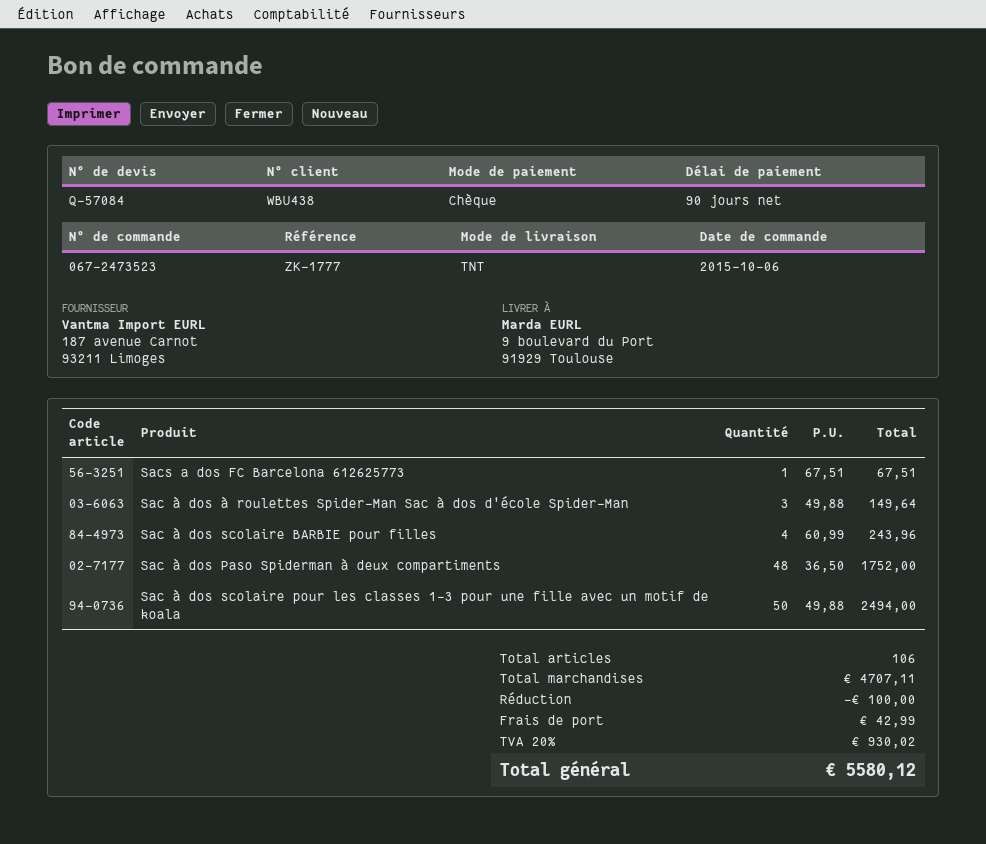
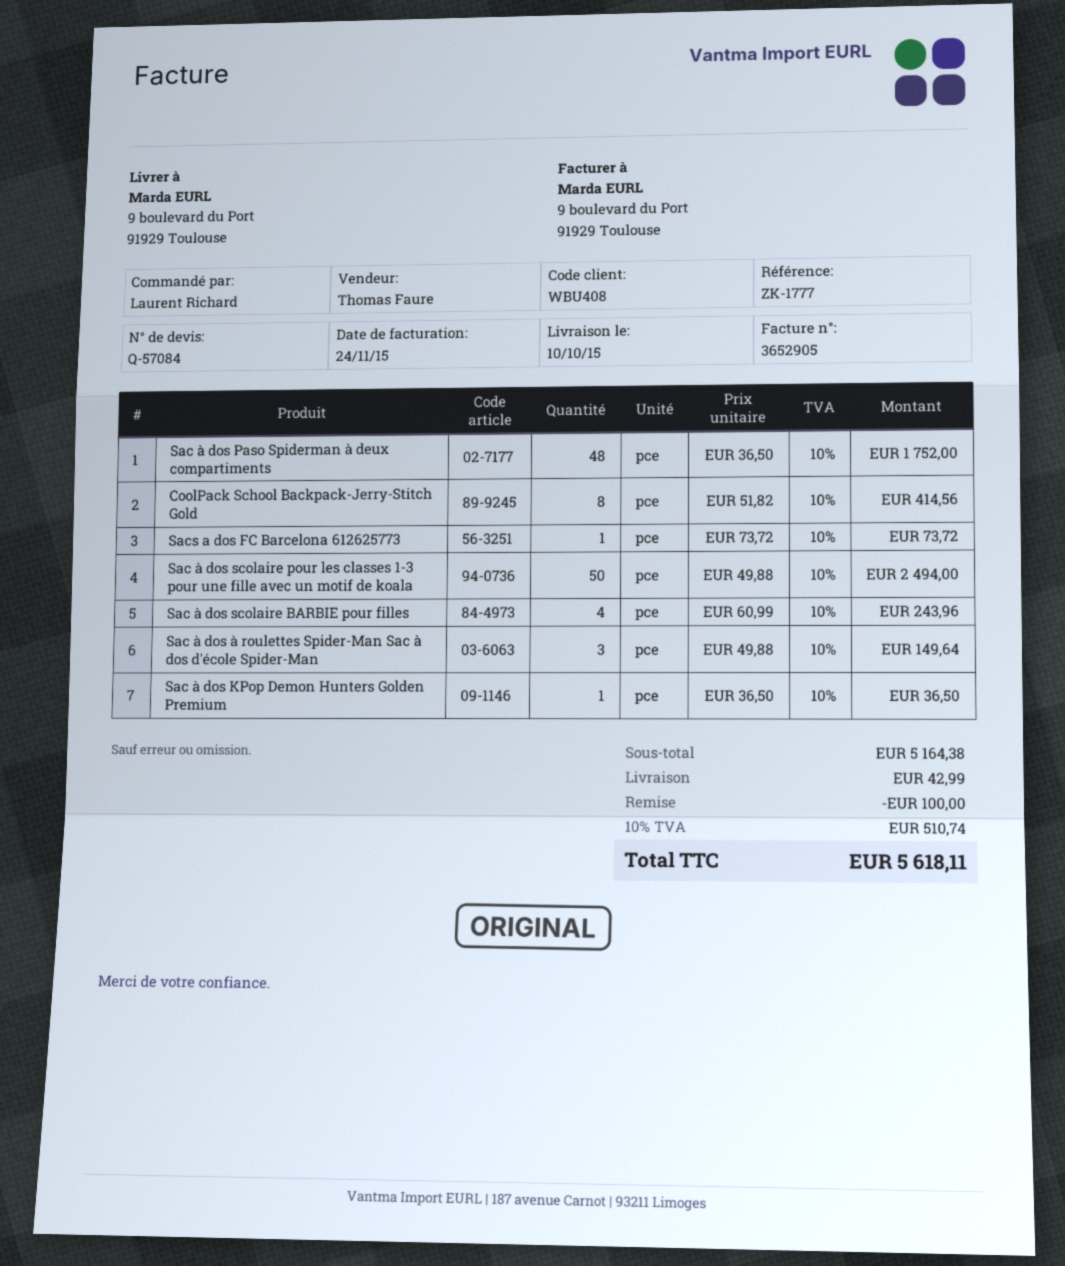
customer number: WBU438 -> WBU408
Sacs a dos FC Barcelona 612625773: 1 x 67.51 = 67.51 -> 1 x 73.72 = 73.72
CoolPack School Backpack-Jerry-Stitch Gold: none -> 8 x 51.82 = 414.56
Sac à dos KPop Demon Hunters Golden Premium: none -> 1 x 36.50 = 36.50
subtotal: 4707.11 -> 5164.38
tax: 20% = 930.02 -> 10% = 510.74
total: 5580.12 -> 5618.11

